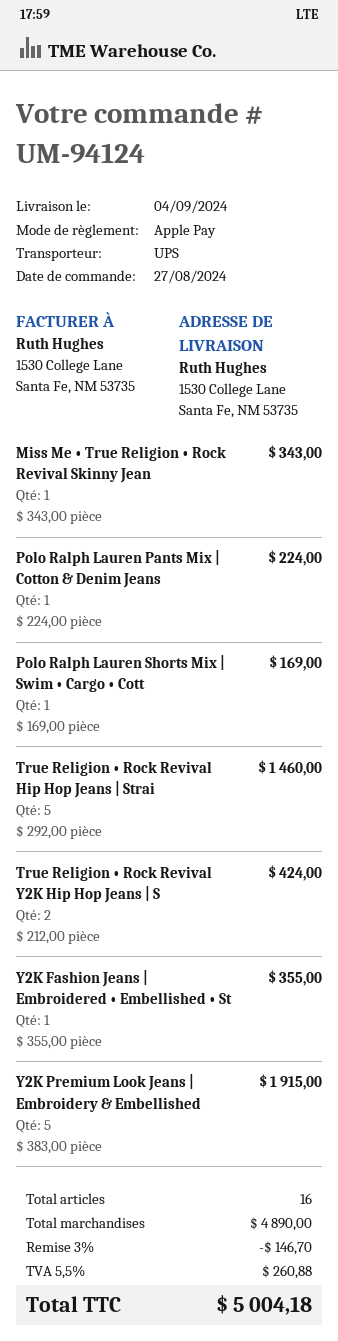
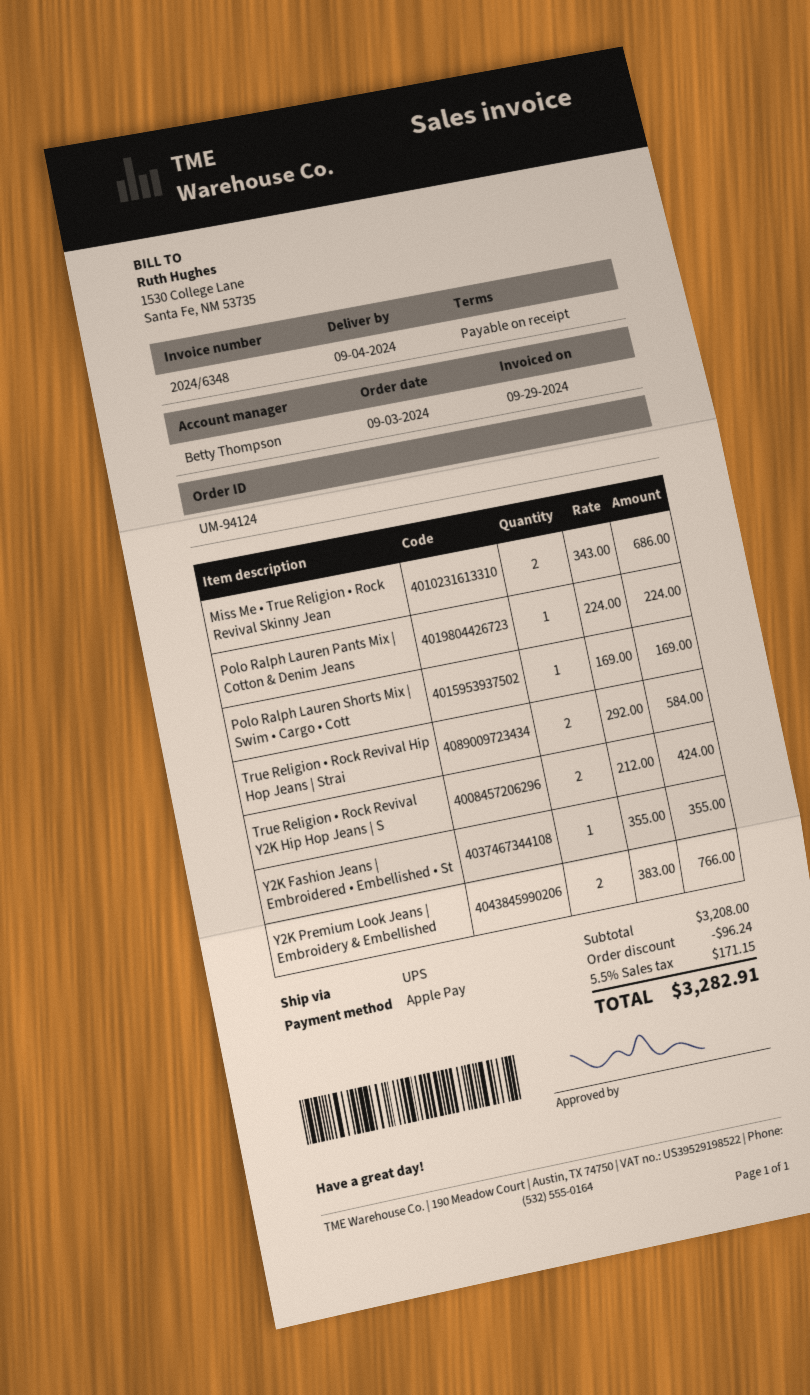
order date: 2024-08-27 -> 2024-09-03
Miss Me • True Religion • Rock Revival Skinny Jean: 1 x 343.00 = 343.00 -> 2 x 343.00 = 686.00
True Religion • Rock Revival Hip Hop Jeans | Strai: 5 x 292.00 = 1460.00 -> 2 x 292.00 = 584.00
Y2K Premium Look Jeans | Embroidery & Embellished: 5 x 383.00 = 1915.00 -> 2 x 383.00 = 766.00
subtotal: 4890.00 -> 3208.00
discount: 146.70 -> 96.24
tax: 5.5% = 260.88 -> 5.5% = 171.15
total: 5004.18 -> 3282.91

